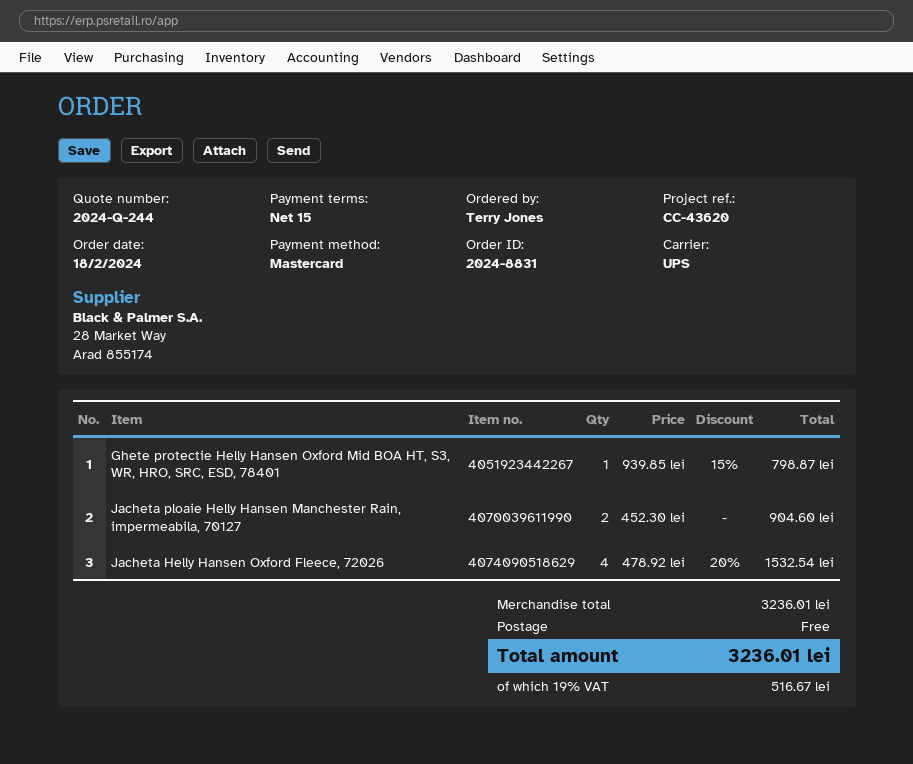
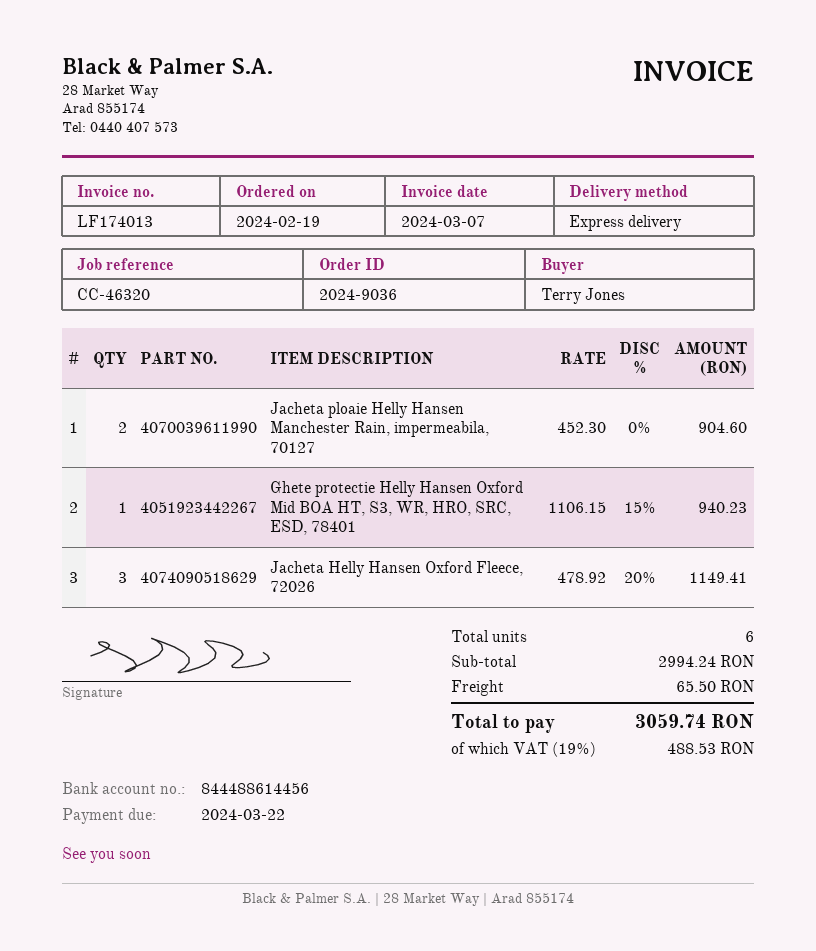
order number: 2024-8831 -> 2024-9036
order date: 2024-02-18 -> 2024-02-19
reference: CC-43620 -> CC-46320
shipping method: UPS -> express
Ghete protectie Helly Hansen Oxford Mid BOA HT, S3, WR, HRO, SRC, ESD, 78401: 1 x 939.85 - 15% = 798.87 -> 1 x 1106.15 - 15% = 940.23
Jacheta Helly Hansen Oxford Fleece, 72026: 4 x 478.92 - 20% = 1532.54 -> 3 x 478.92 - 20% = 1149.41
subtotal: 3236.01 -> 2994.24
shipping: 0.00 -> 65.50
tax: 19% = 516.67 -> 19% = 488.53
total: 3236.01 -> 3059.74

